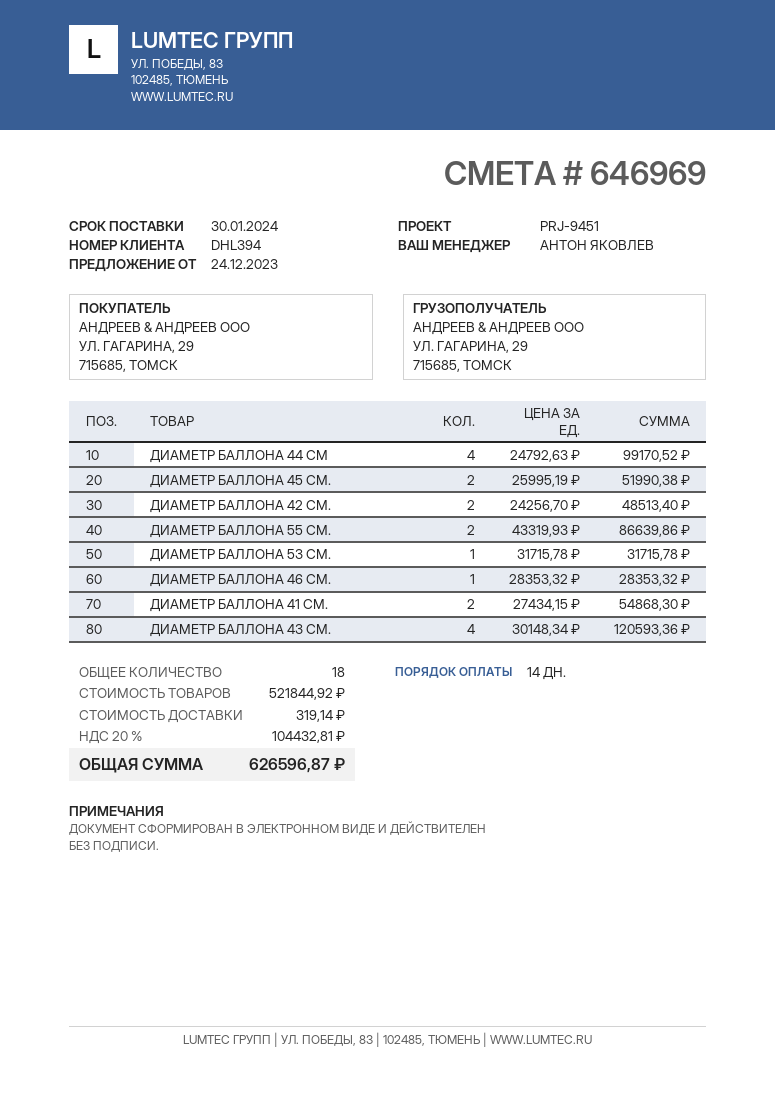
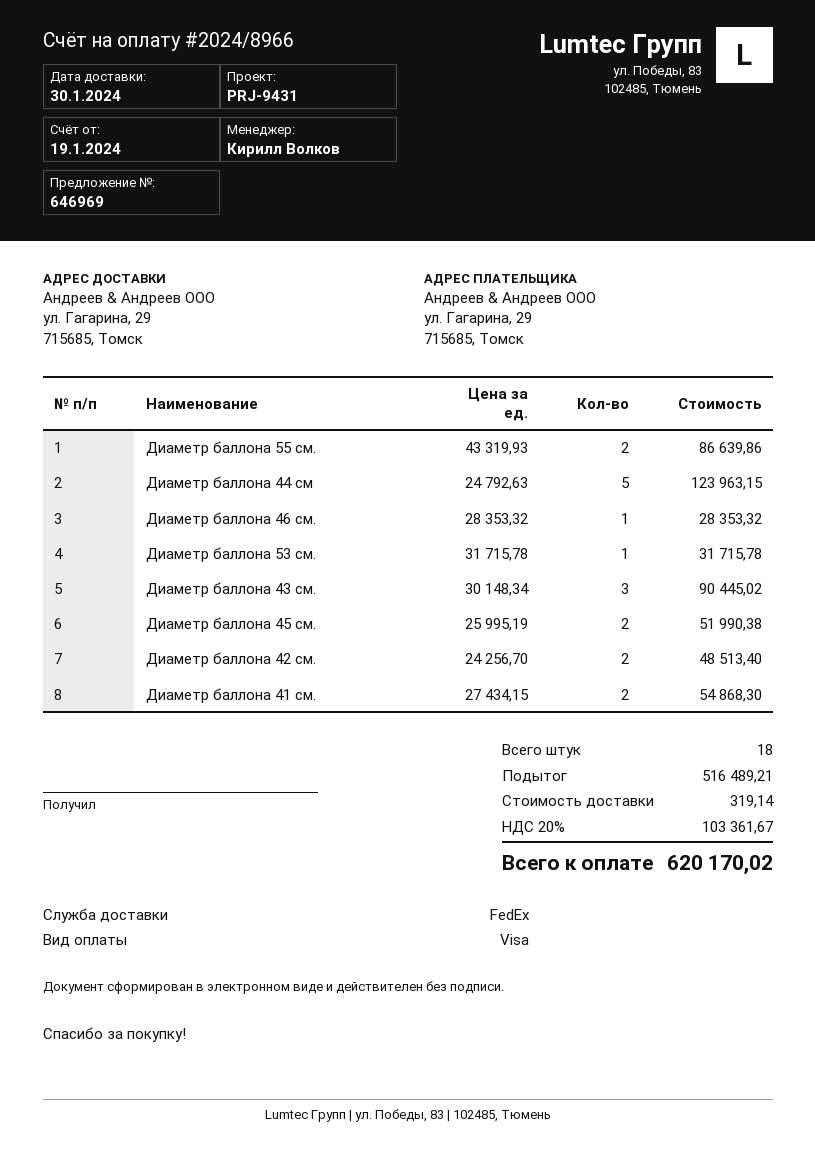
reference: PRJ-9451 -> PRJ-9431
sales rep: АНТОН ЯКОВЛЕВ -> Кирилл Волков
ДИАМЕТР БАЛЛОНА 44 СМ: 4 x 24792.63 = 99170.52 -> 5 x 24792.63 = 123963.15
ДИАМЕТР БАЛЛОНА 43 СМ.: 4 x 30148.34 = 120593.36 -> 3 x 30148.34 = 90445.02
subtotal: 521844.92 -> 516489.21
tax: 20% = 104432.81 -> 20% = 103361.67
total: 626596.87 -> 620170.02

